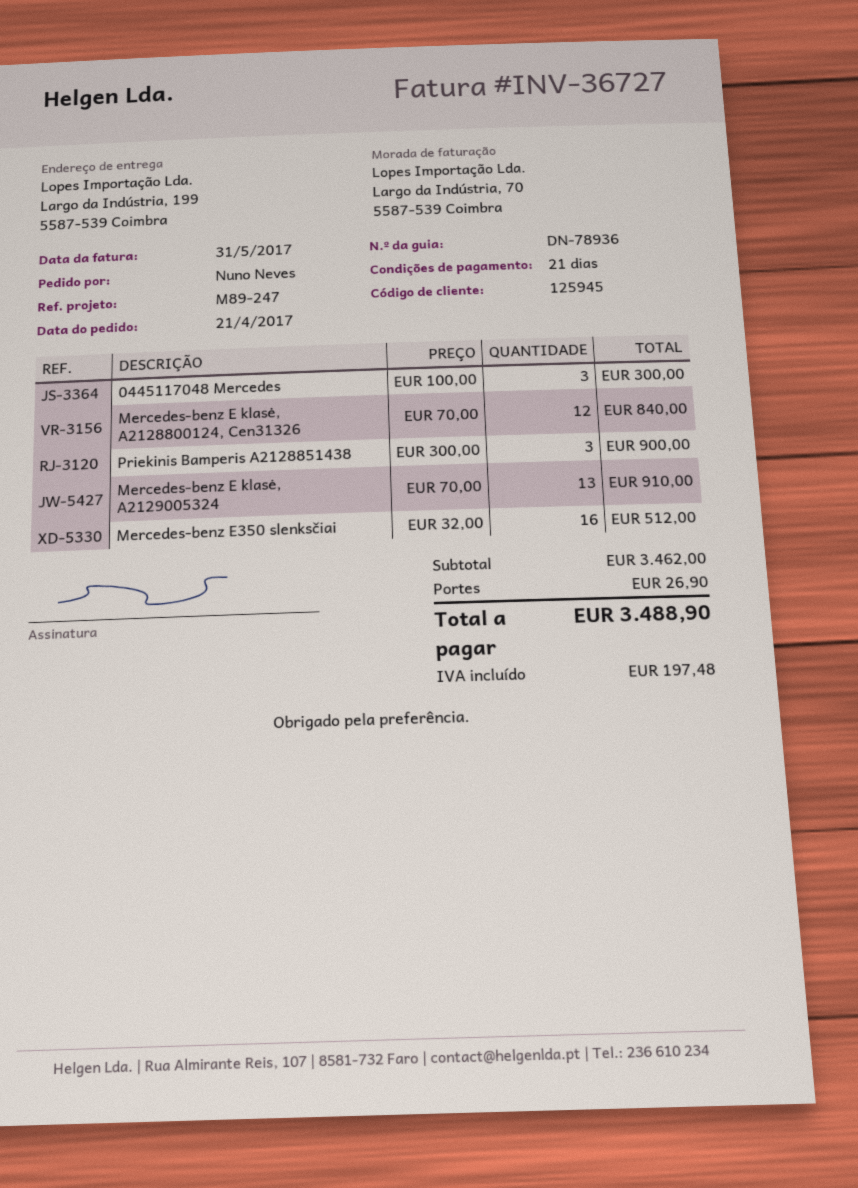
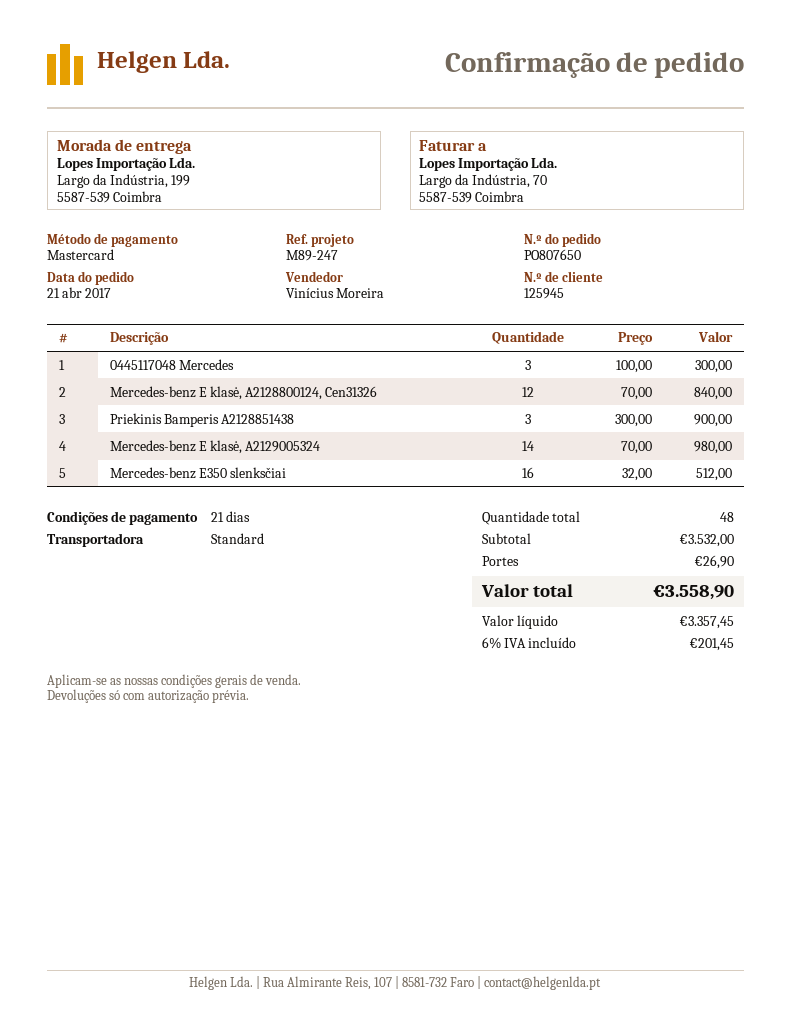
Mercedes-benz E klasė, A2129005324: 13 x 70.00 = 910.00 -> 14 x 70.00 = 980.00
subtotal: 3462.00 -> 3532.00
tax: 197.48 -> 201.45
total: 3488.90 -> 3558.90

